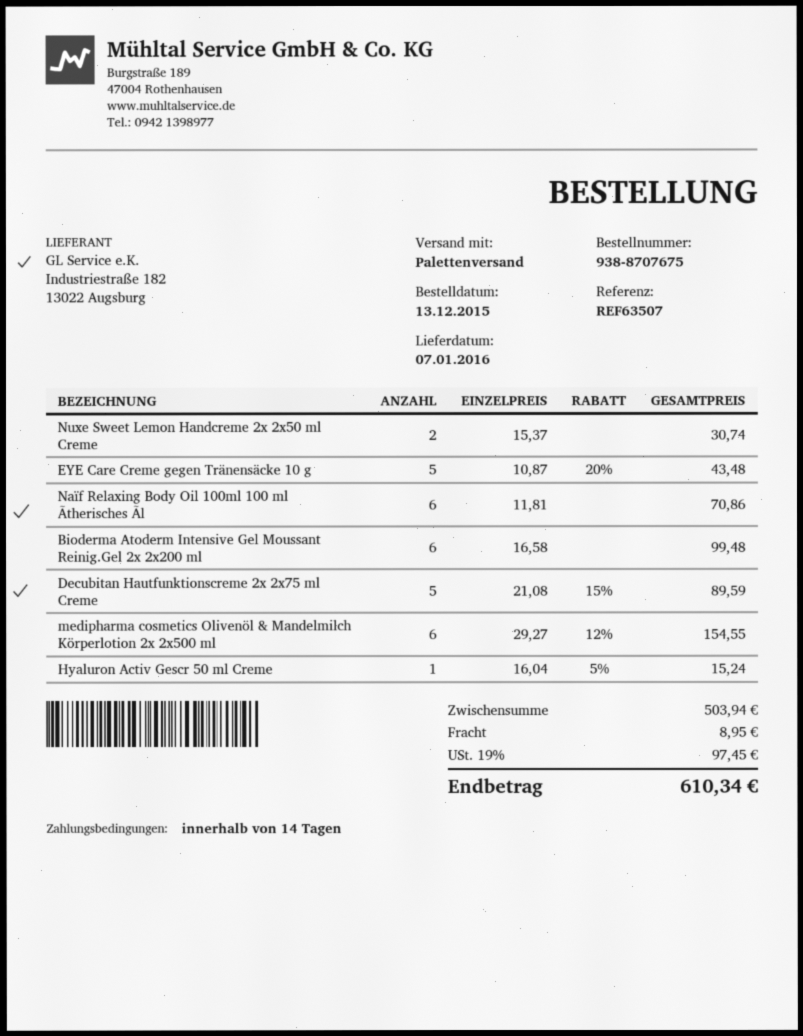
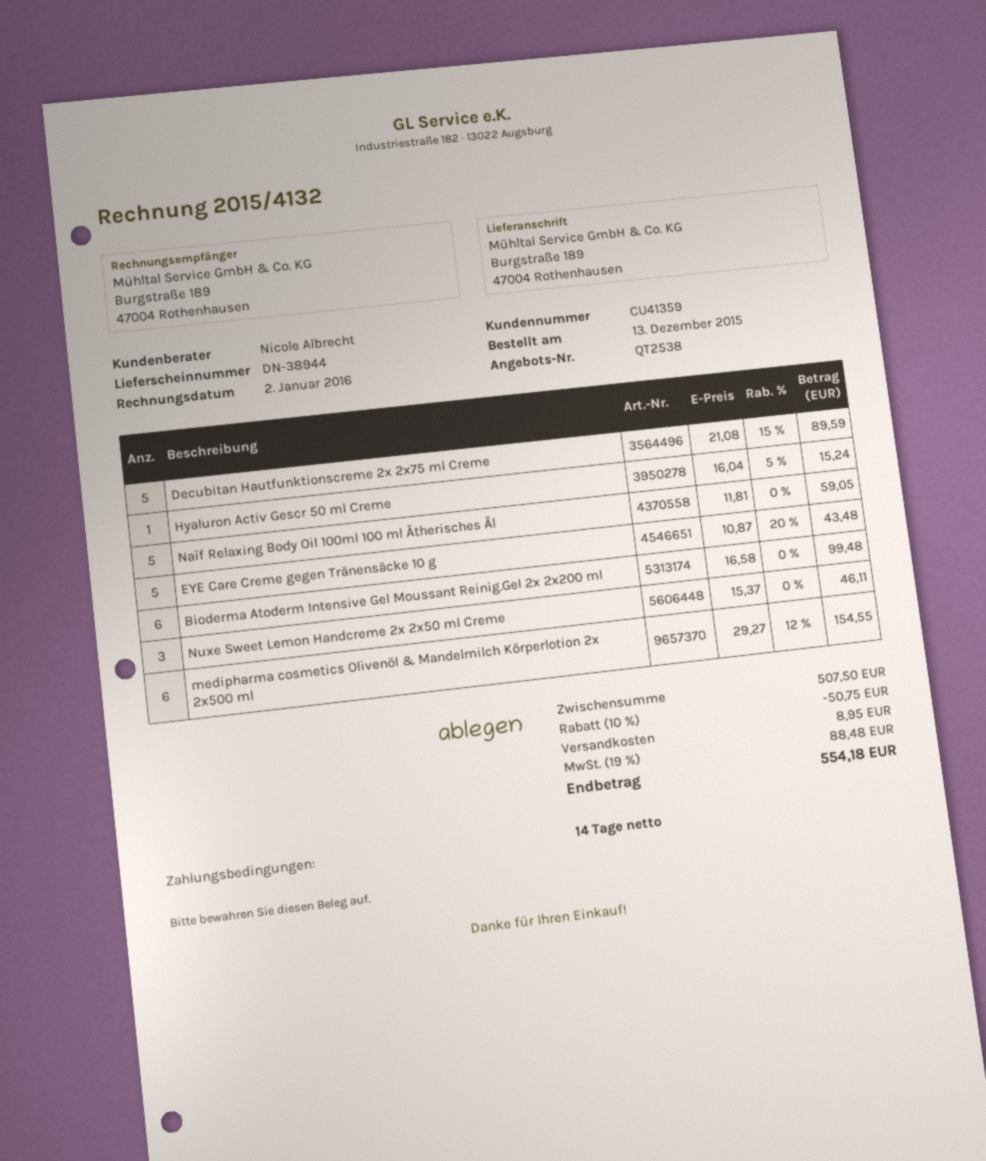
Nuxe Sweet Lemon Handcreme 2x 2x50 ml Creme: 2 x 15.37 = 30.74 -> 3 x 15.37 = 46.11
Naïf Relaxing Body Oil 100ml 100 ml Ãtherisches Ãl: 6 x 11.81 = 70.86 -> 5 x 11.81 = 59.05
subtotal: 503.94 -> 507.50
discount: none -> 10% = 50.75
tax: 19% = 97.45 -> 19% = 88.48
total: 610.34 -> 554.18

